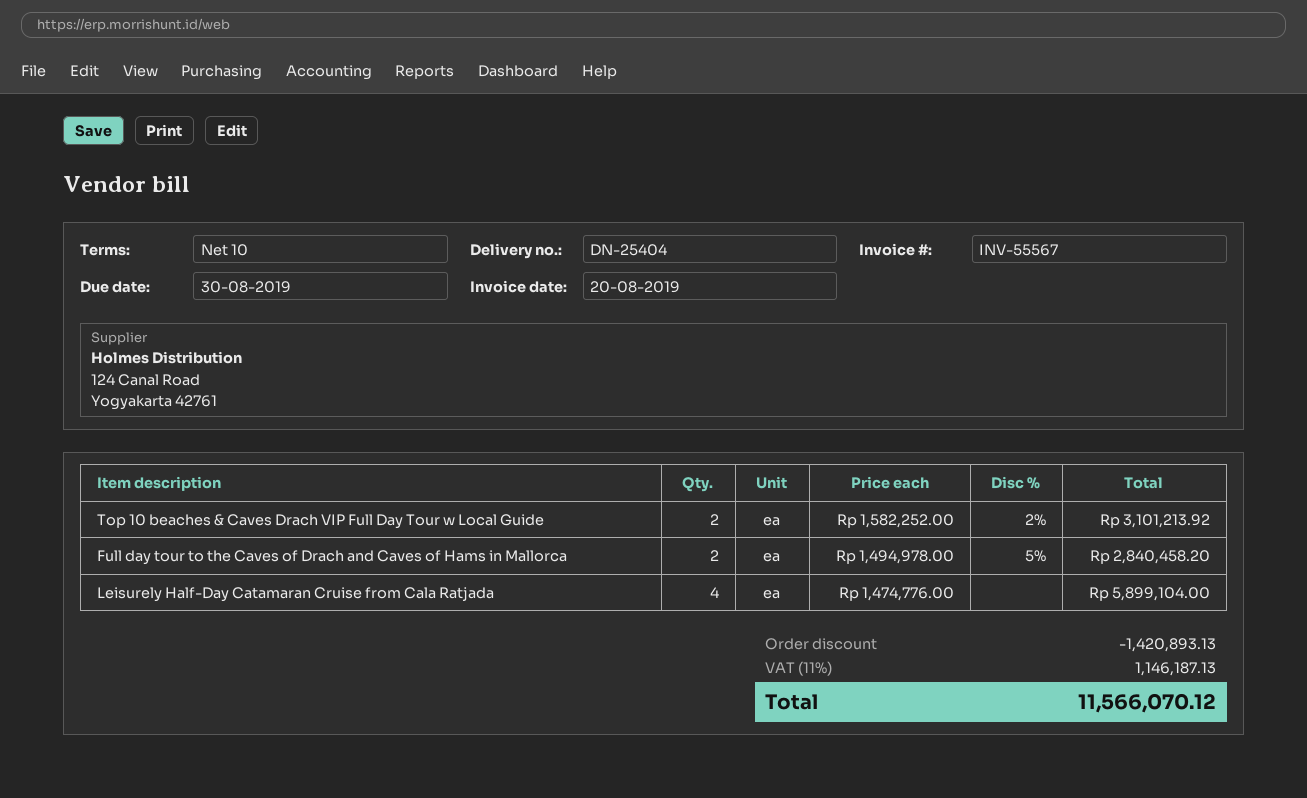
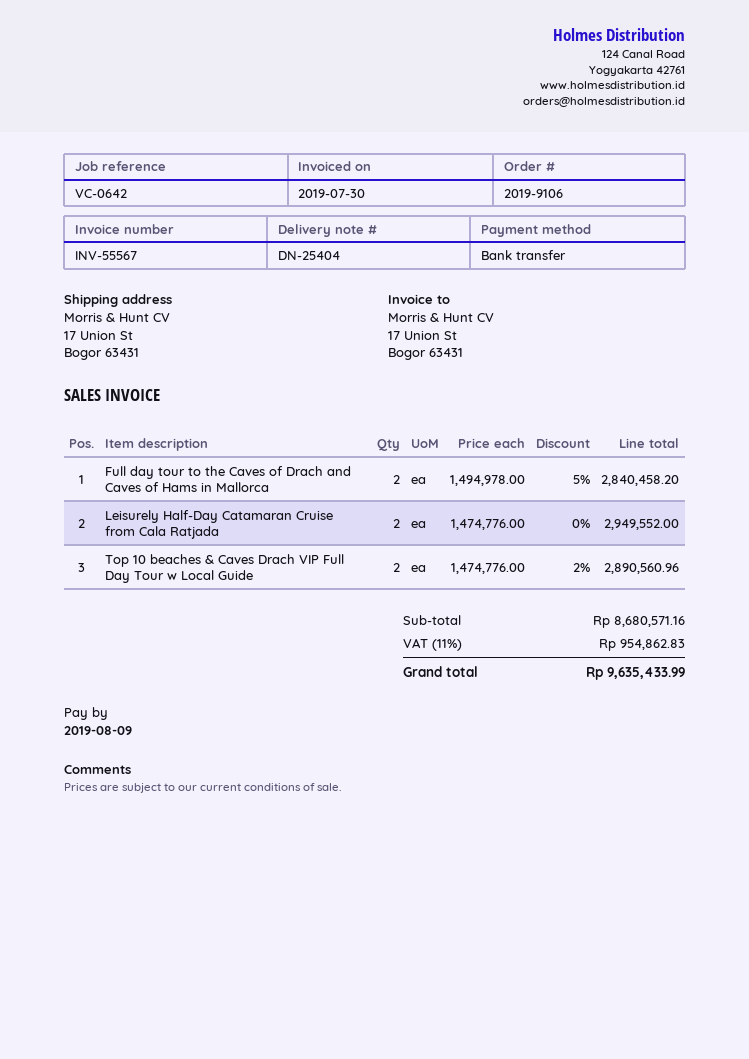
invoice date: 2019-08-20 -> 2019-07-30
due date: 2019-08-30 -> 2019-08-09
Top 10 beaches & Caves Drach VIP Full Day Tour w Local Guide: 2 x 1582252.00 - 2% = 3101213.92 -> 2 x 1474776.00 - 2% = 2890560.96
Leisurely Half-Day Catamaran Cruise from Cala Ratjada: 4 x 1474776.00 = 5899104.00 -> 2 x 1474776.00 = 2949552.00
discount: 1420893.13 -> none
tax: 11% = 1146187.13 -> 11% = 954862.83
total: 11566070.12 -> 9635433.99

